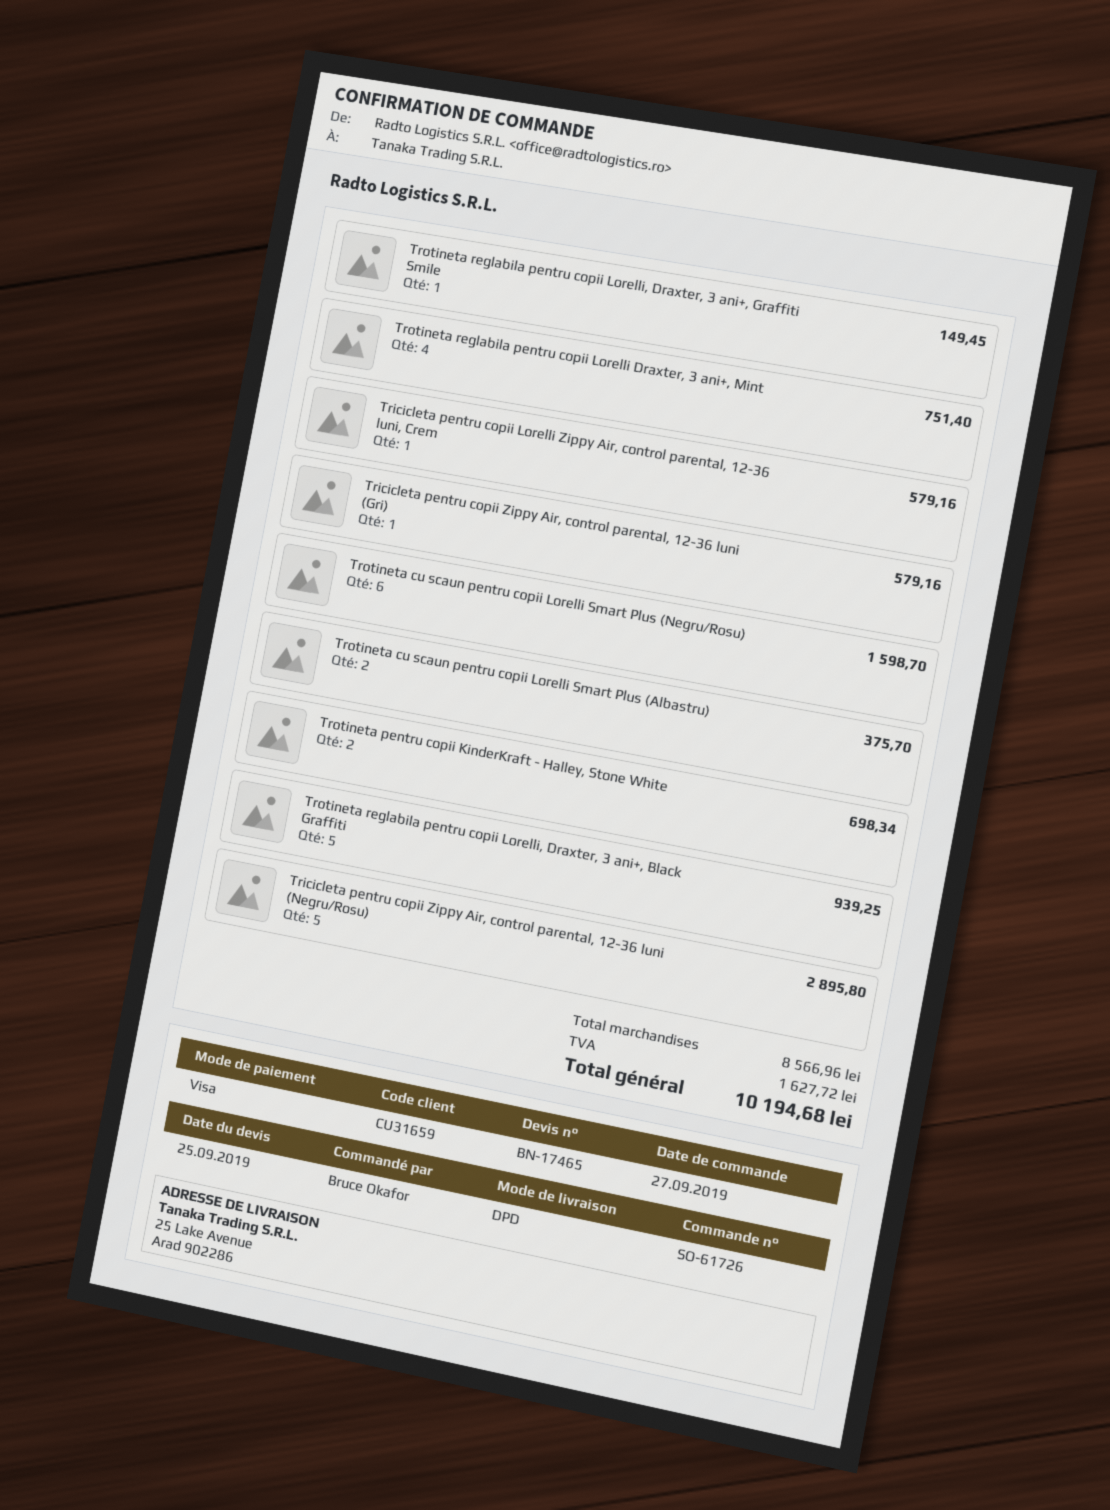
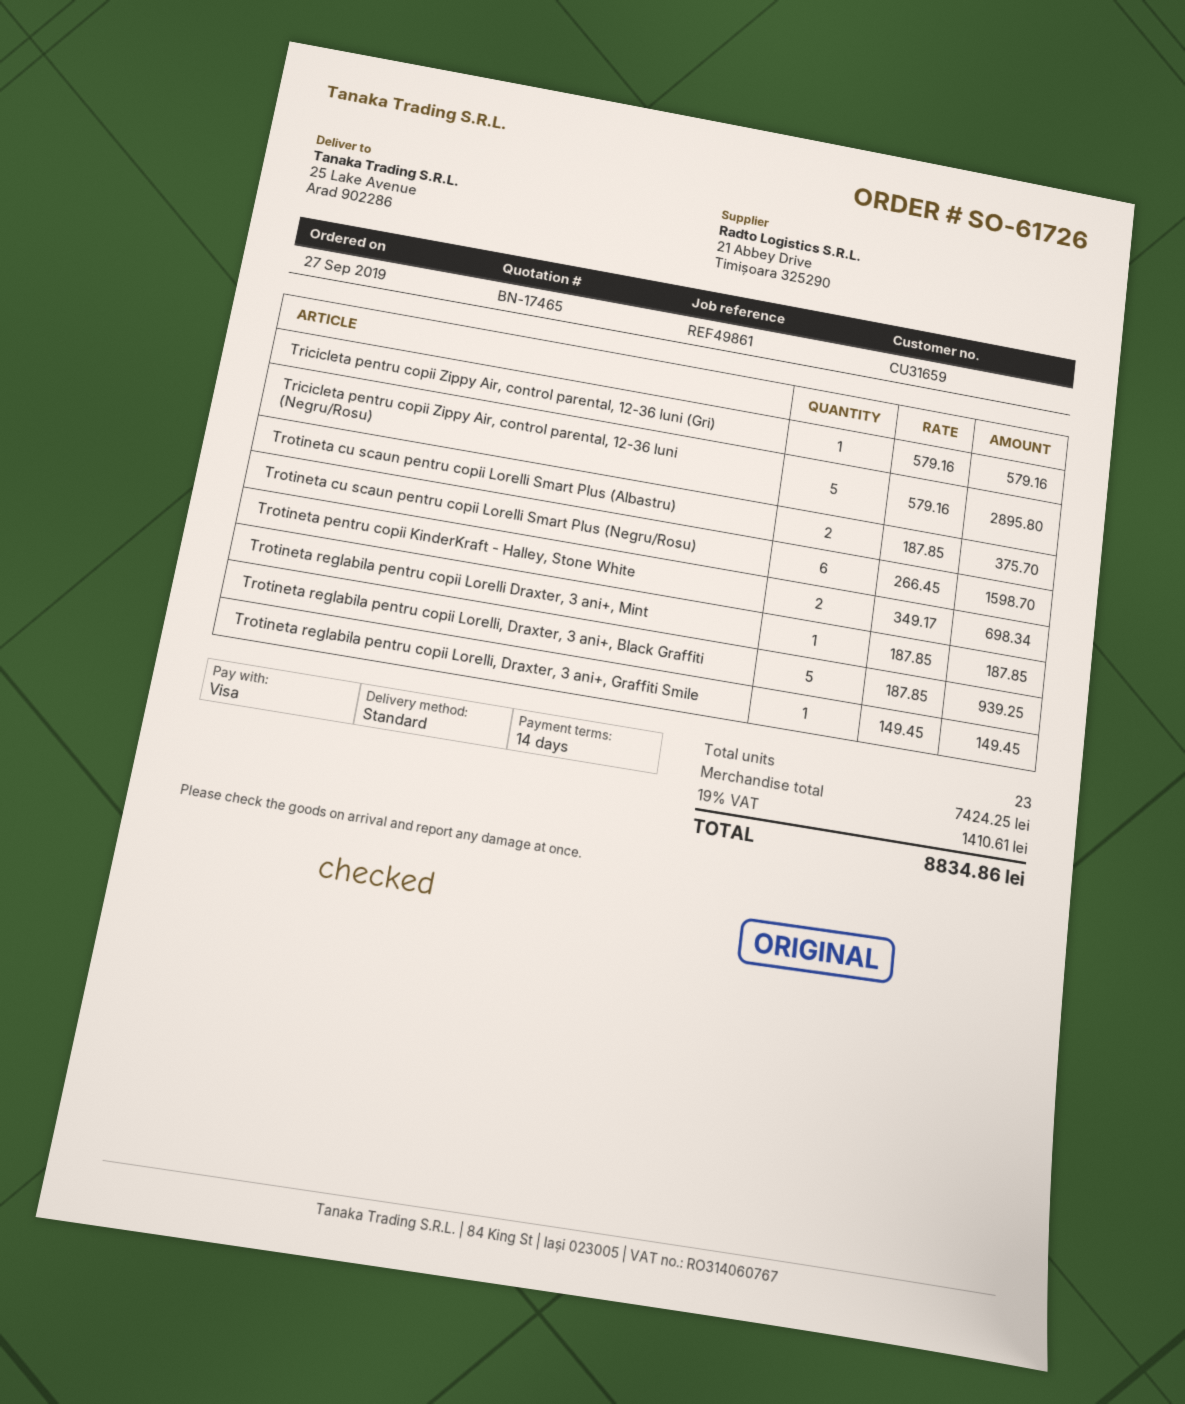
shipping method: DPD -> standard
Trotineta reglabila pentru copii Lorelli Draxter, 3 ani+, Mint: 4 for 751.40 -> 1 for 187.85
Tricicleta pentru copii Lorelli Zippy Air, control parental, 12-36 luni, Crem: 1 for 579.16 -> none
subtotal: 8566.96 -> 7424.25
tax: 1627.72 -> 1410.61
total: 10194.68 -> 8834.86

